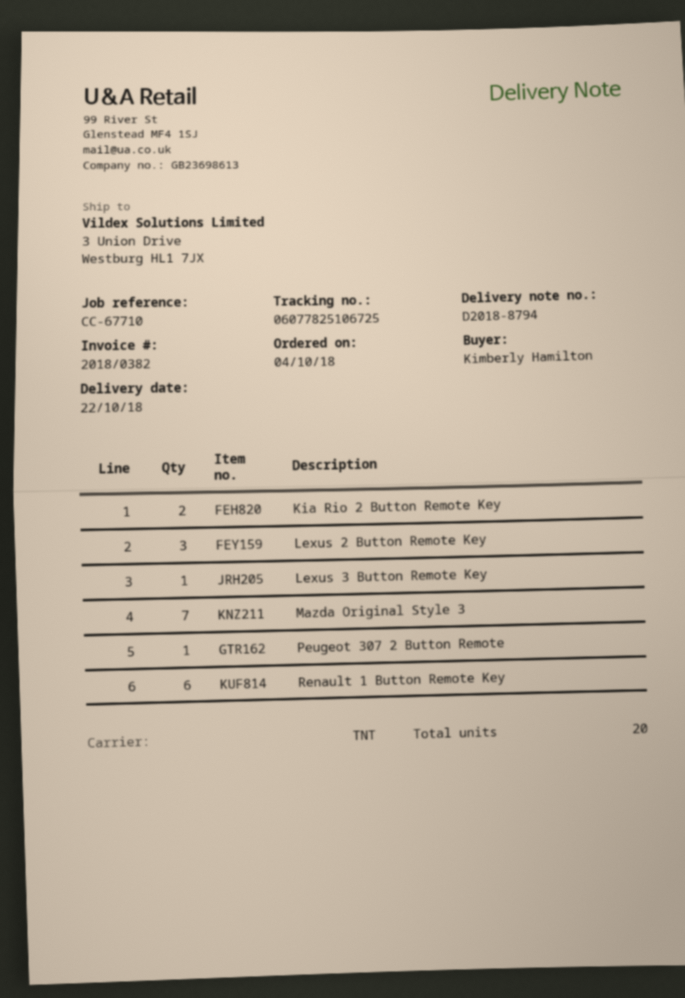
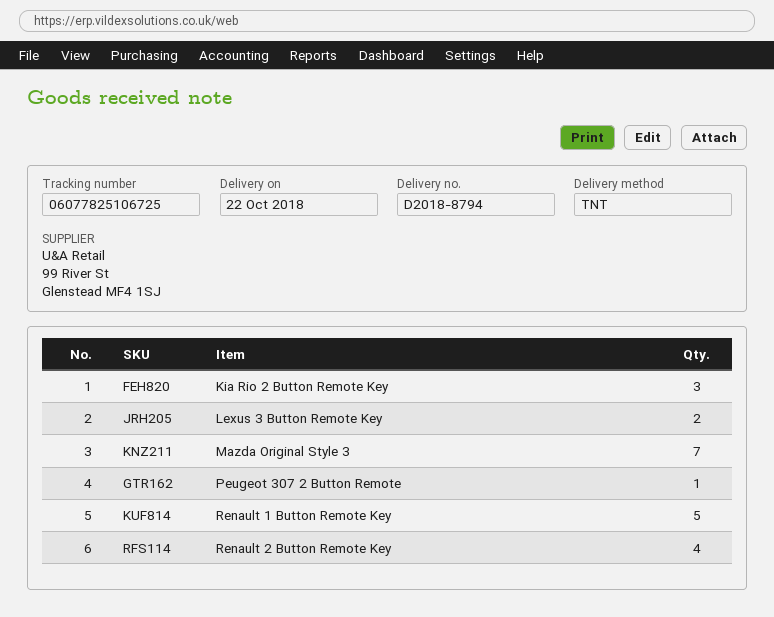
Kia Rio 2 Button Remote Key: 2 -> 3
Lexus 2 Button Remote Key: 3 -> none
Lexus 3 Button Remote Key: 1 -> 2
Renault 1 Button Remote Key: 6 -> 5
Renault 2 Button Remote Key: none -> 4

